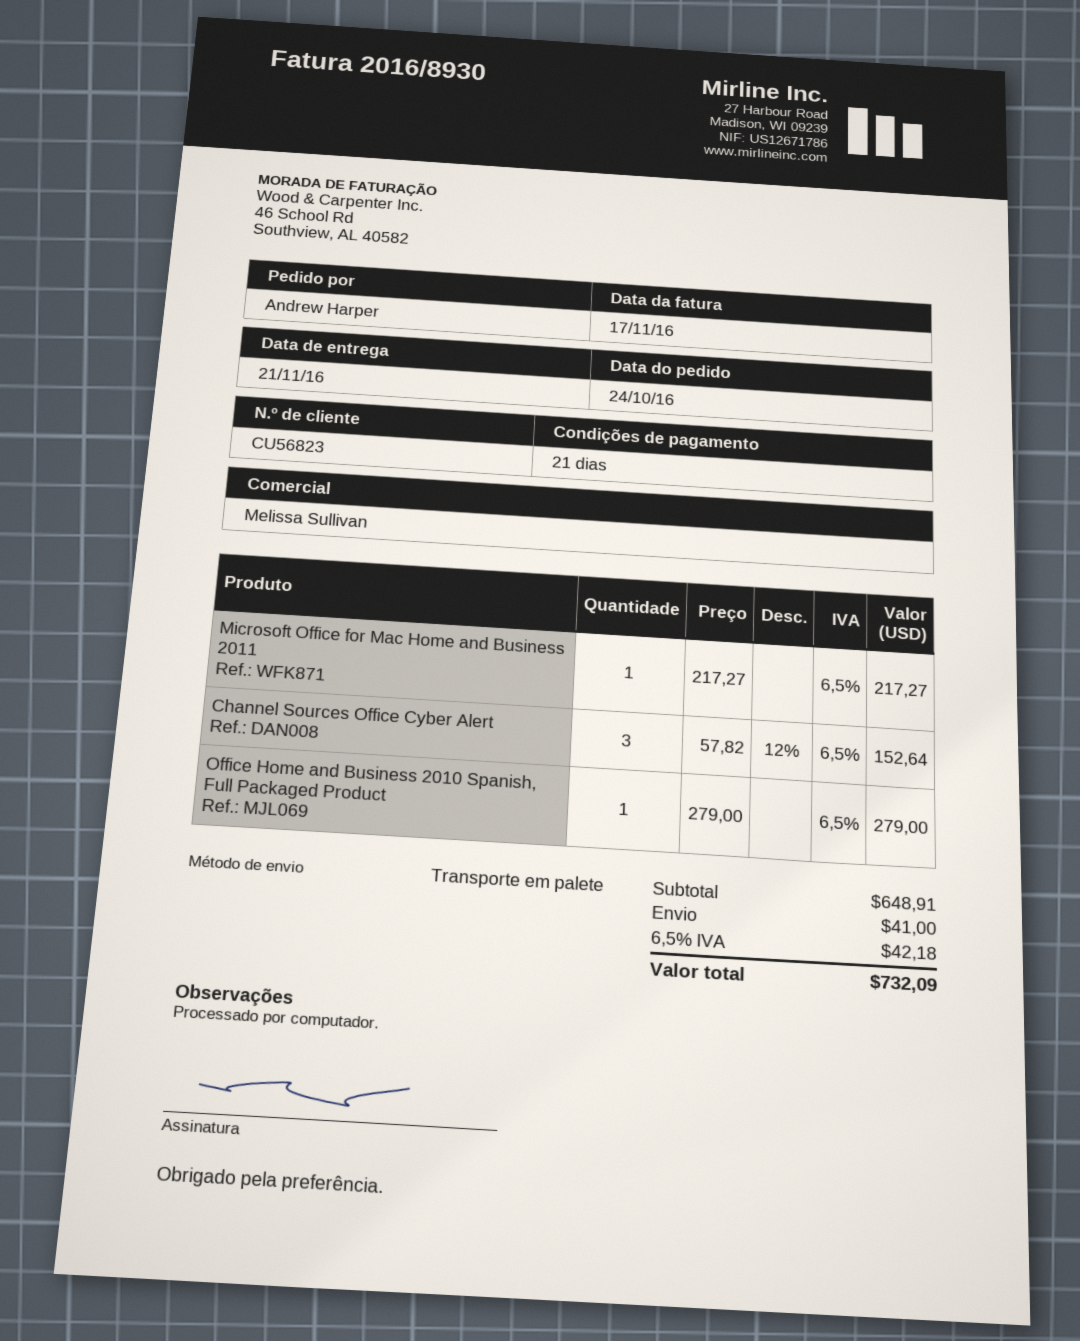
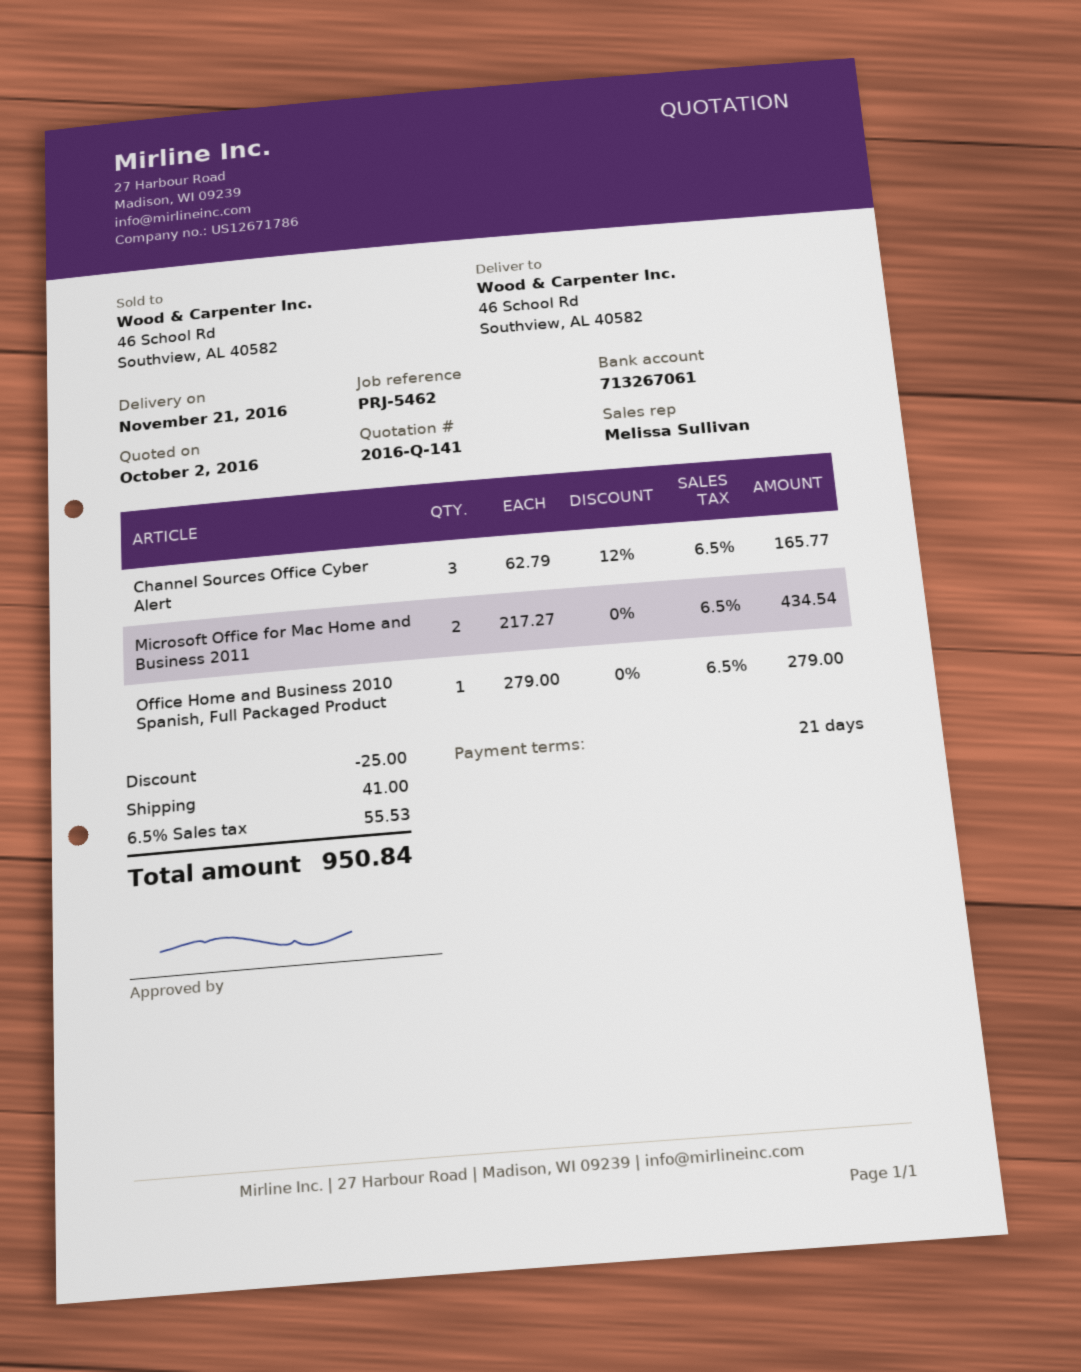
Microsoft Office for Mac Home and Business 2011: 1 x 217.27 = 217.27 -> 2 x 217.27 = 434.54
Channel Sources Office Cyber Alert: 3 x 57.82 - 12% = 152.64 -> 3 x 62.79 - 12% = 165.77
discount: none -> 25.00
tax: 6.5% = 42.18 -> 6.5% = 55.53
total: 732.09 -> 950.84

